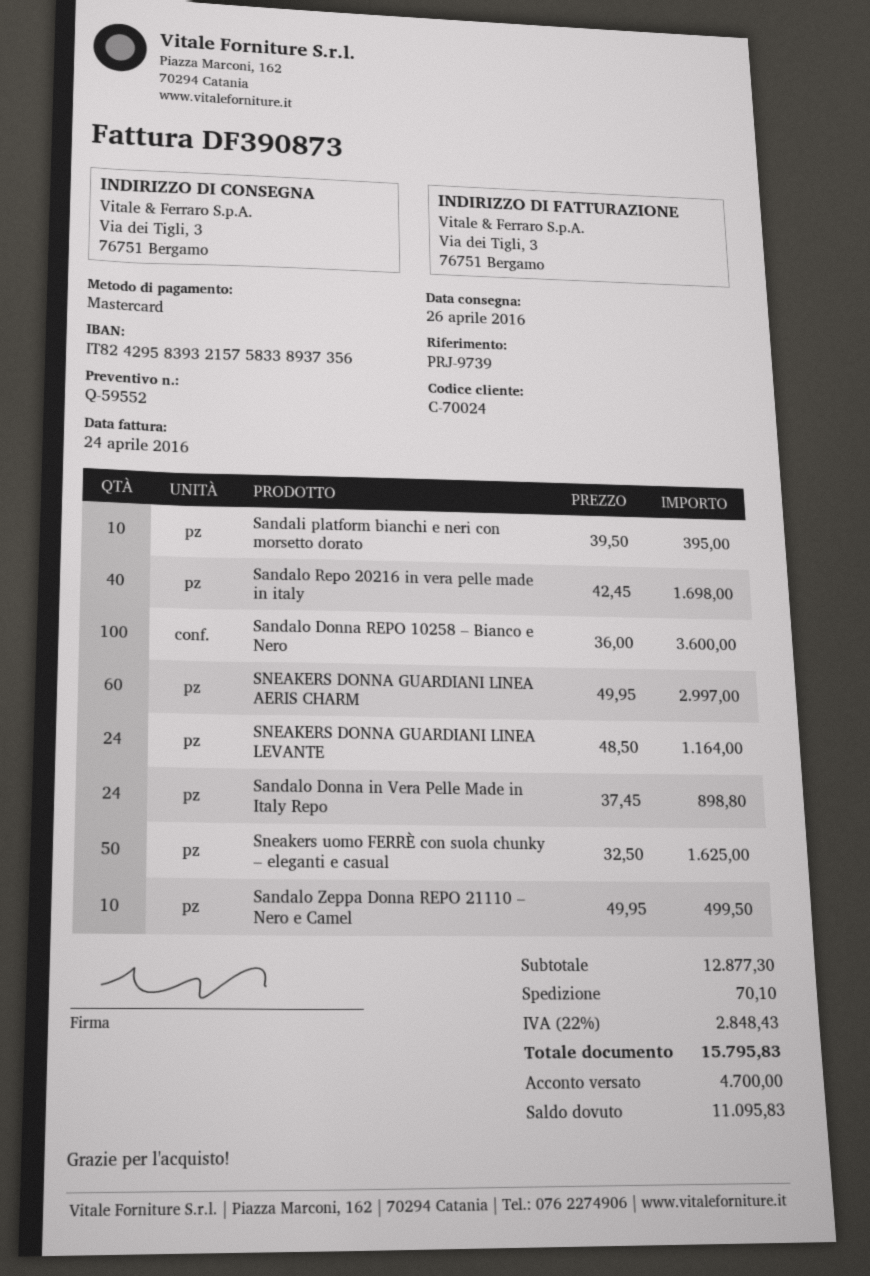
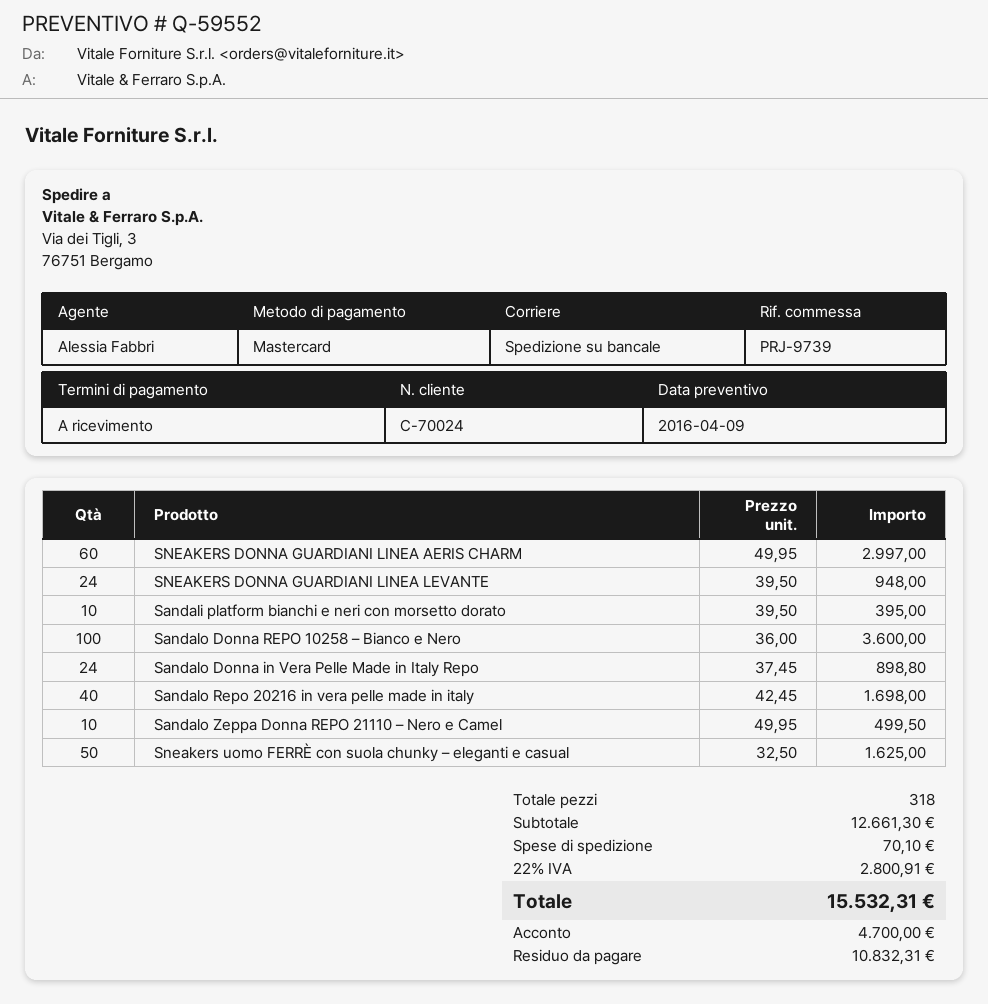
SNEAKERS DONNA GUARDIANI LINEA LEVANTE: 24 x 48.50 = 1164.00 -> 24 x 39.50 = 948.00
subtotal: 12877.30 -> 12661.30
tax: 22% = 2848.43 -> 22% = 2800.91
total: 15795.83 -> 15532.31
balance: 11095.83 -> 10832.31

